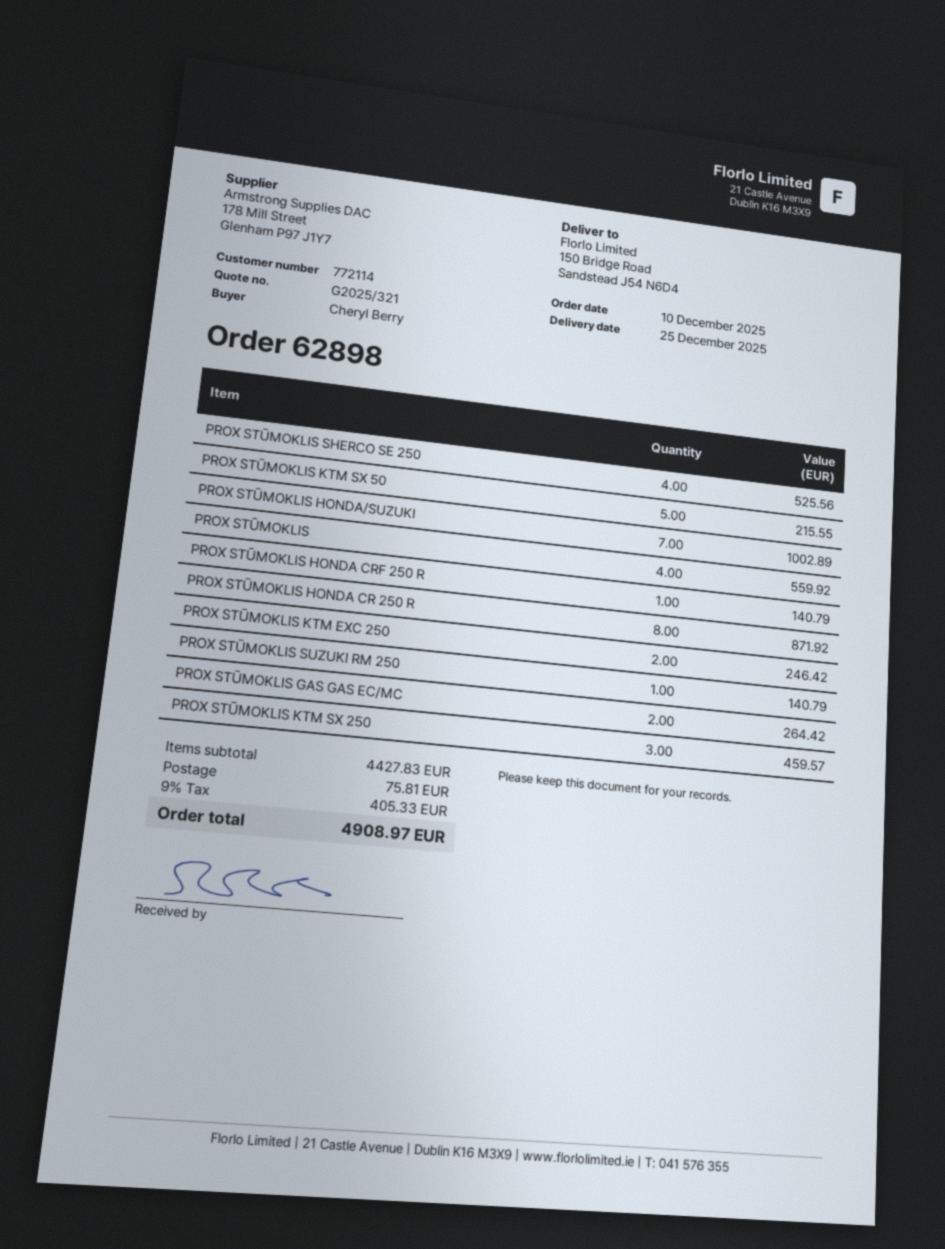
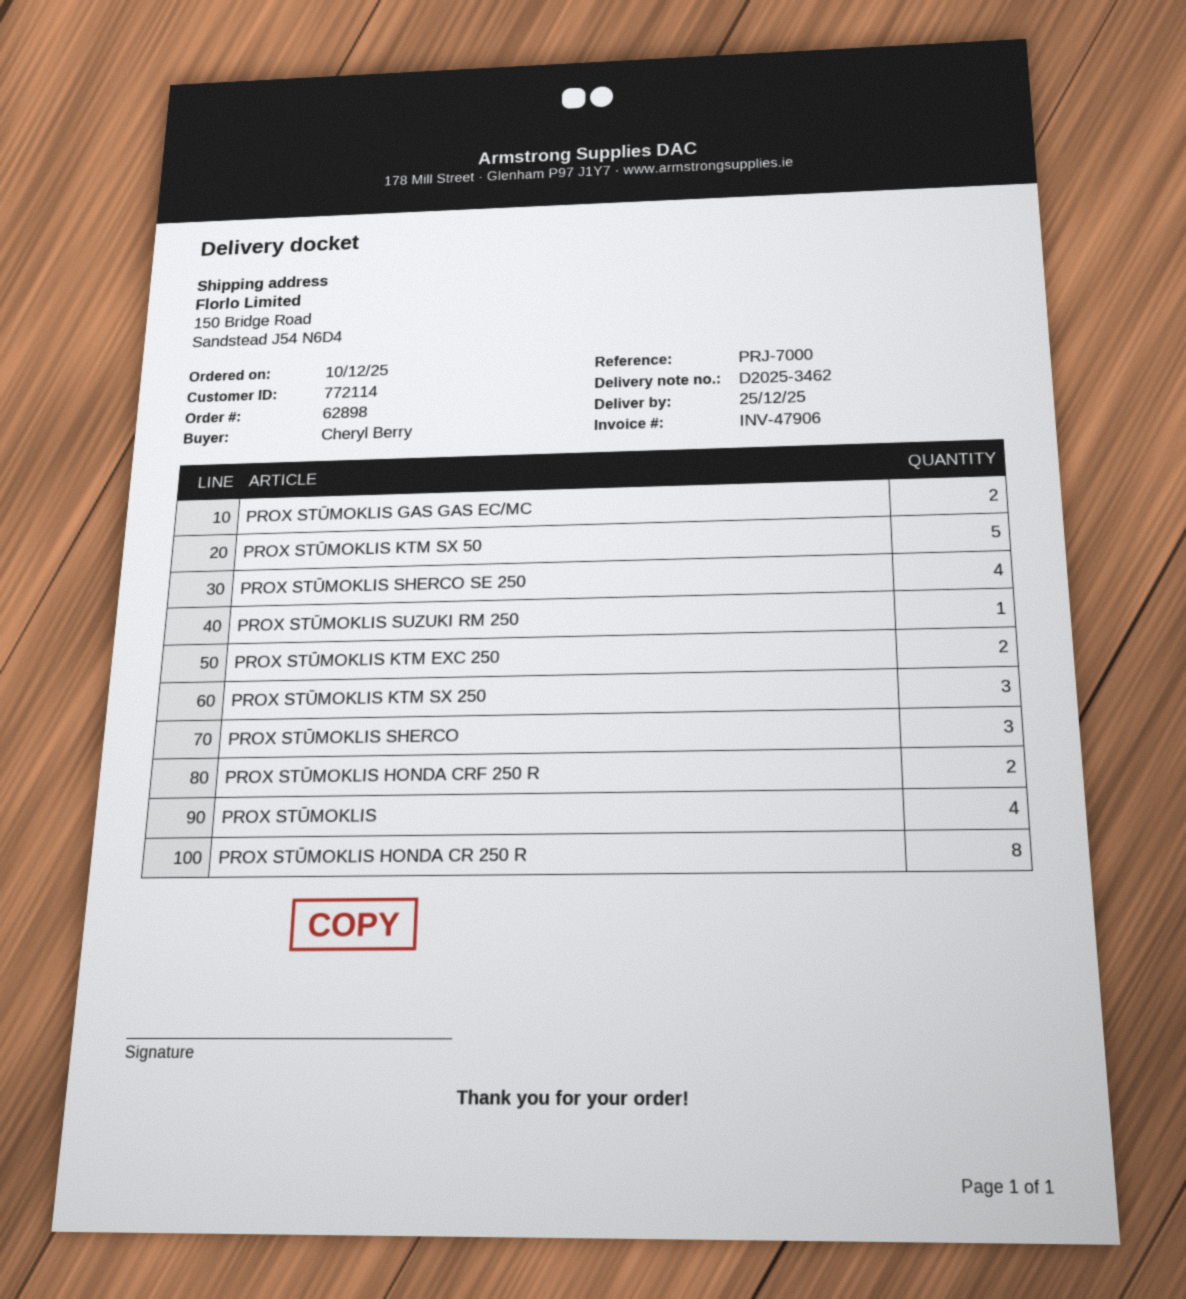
PROX STŪMOKLIS HONDA/SUZUKI: 7 -> none
PROX STŪMOKLIS HONDA CRF 250 R: 1 -> 2
PROX STŪMOKLIS SHERCO: none -> 3

